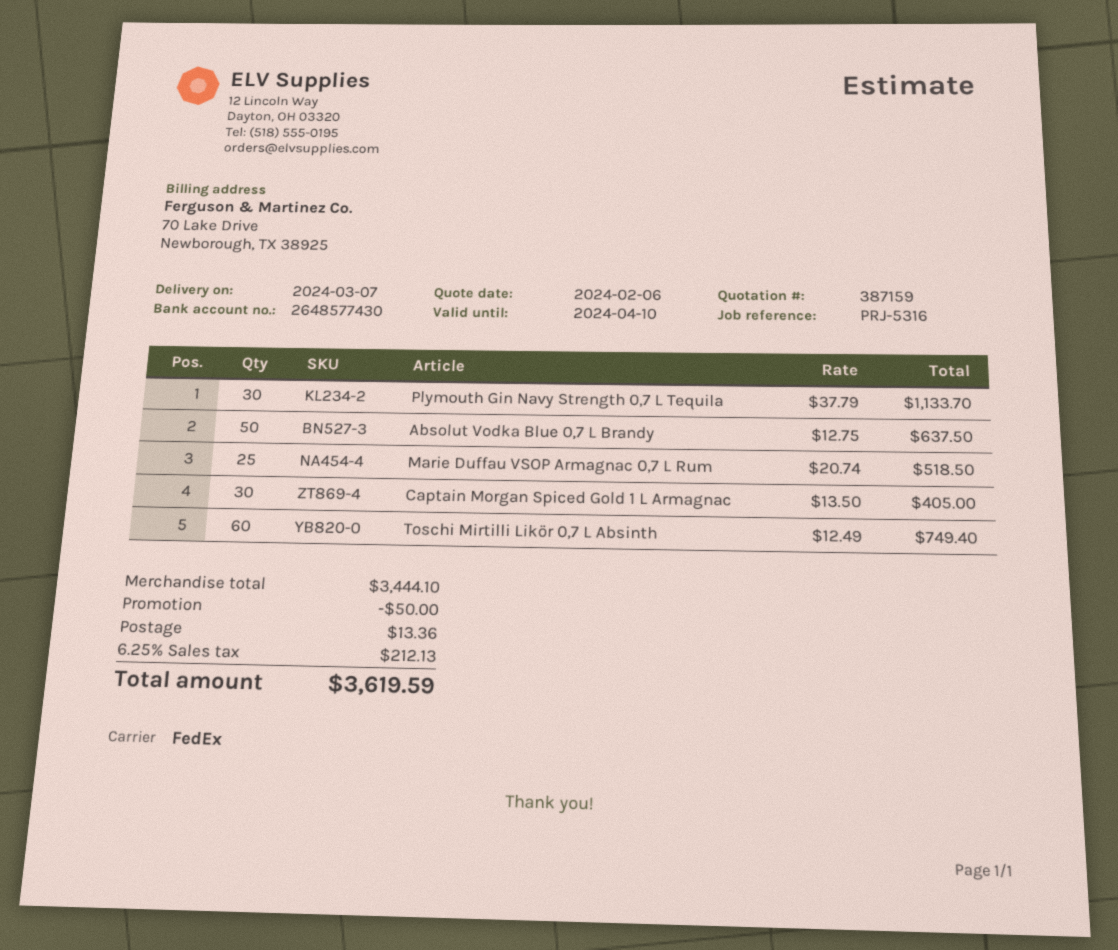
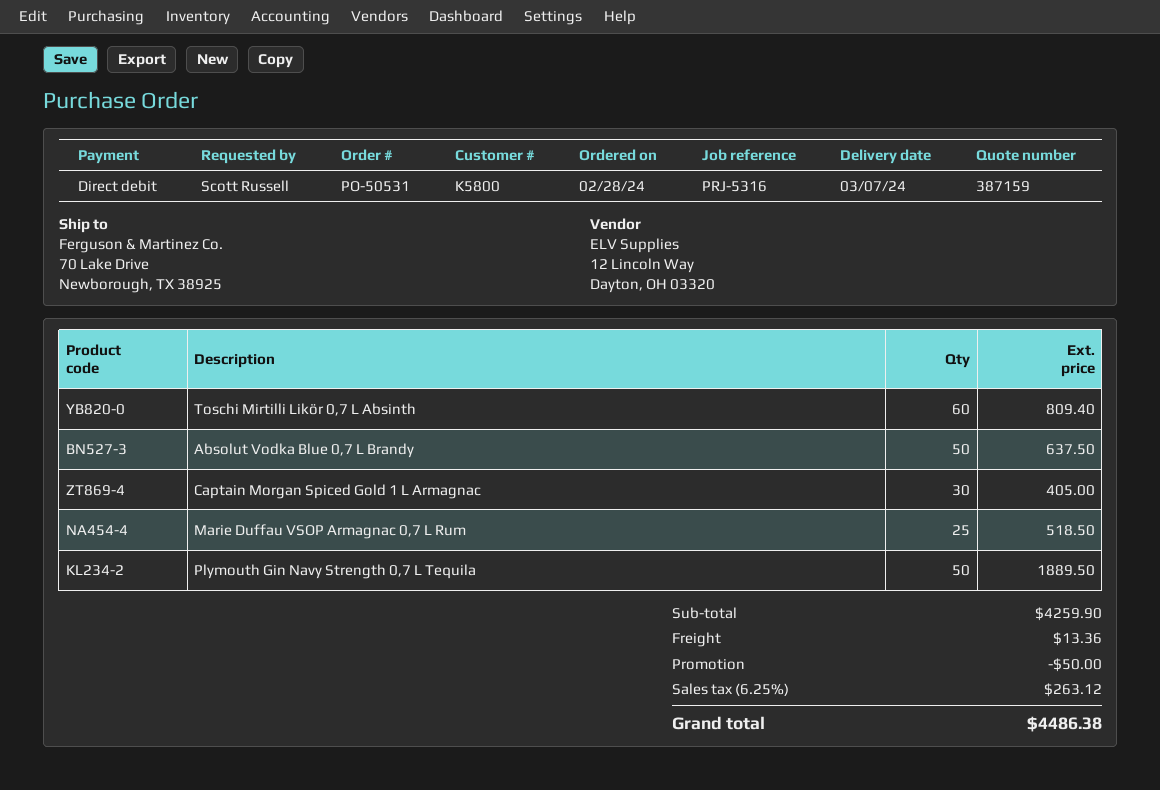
Plymouth Gin Navy Strength 0,7 L Tequila: 30 for 1133.70 -> 50 for 1889.50
Toschi Mirtilli Likör 0,7 L Absinth: 60 for 749.40 -> 60 for 809.40
subtotal: 3444.10 -> 4259.90
tax: 6.25% = 212.13 -> 6.25% = 263.12
total: 3619.59 -> 4486.38

